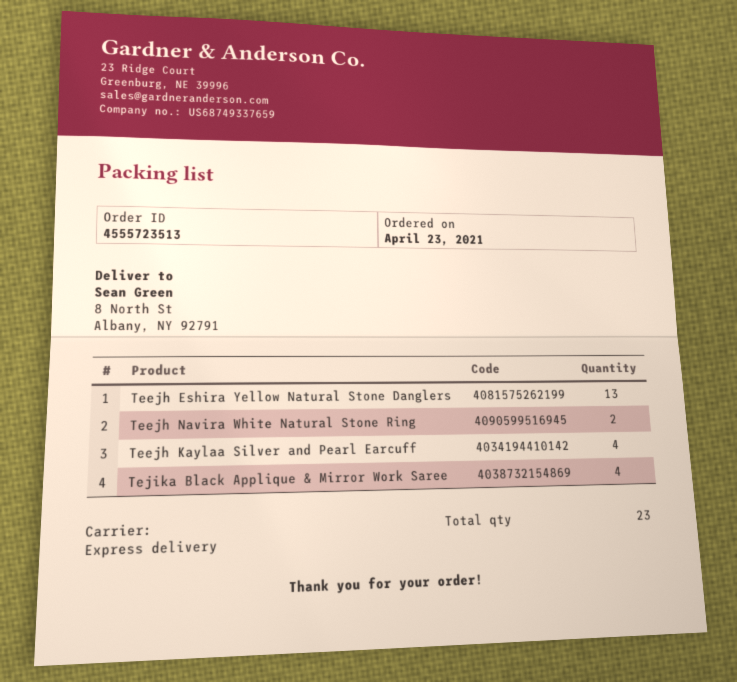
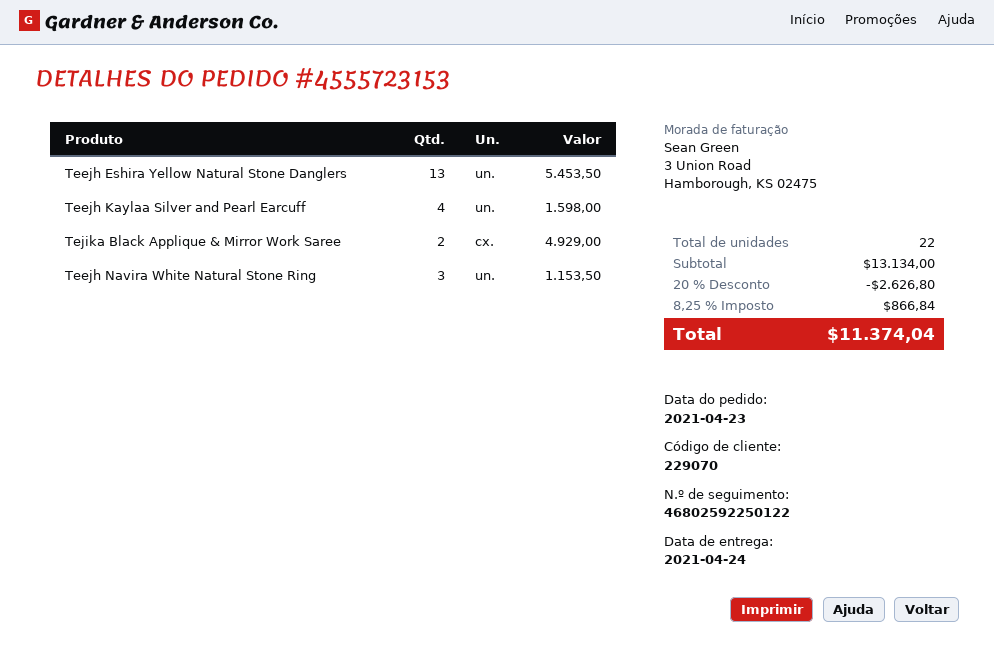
order number: 4555723513 -> 4555723153
Teejh Navira White Natural Stone Ring: 2 -> 3
Tejika Black Applique & Mirror Work Saree: 4 -> 2
total quantity: 23 -> 22

